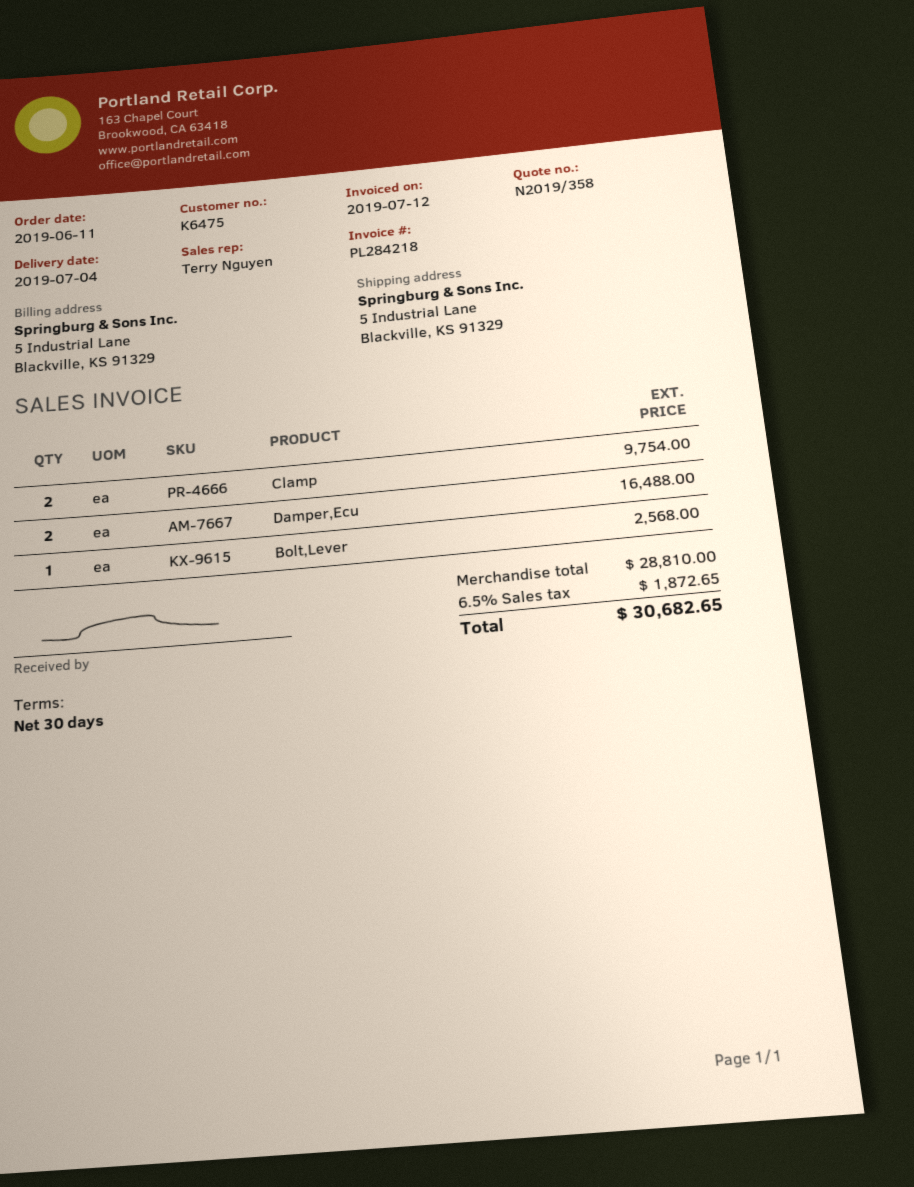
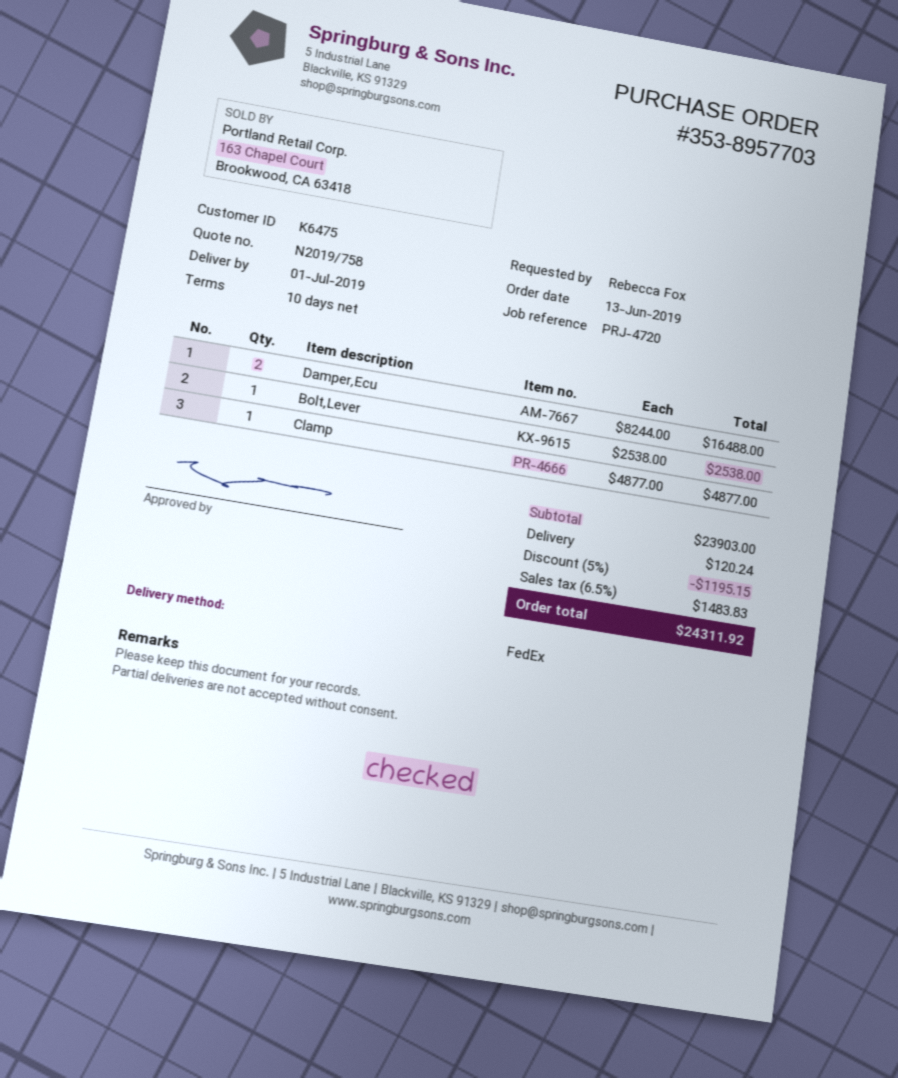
quote number: N2019/358 -> N2019/758
order date: 2019-06-11 -> 2019-06-13
delivery date: 2019-07-04 -> 2019-07-01
payment terms: 30 days -> 10 days
Clamp: 2 for 9754.00 -> 1 for 4877.00
Bolt,Lever: 1 for 2568.00 -> 1 for 2538.00
subtotal: 28810.00 -> 23903.00
discount: none -> 5% = 1195.15
shipping: none -> 120.24
tax: 6.5% = 1872.65 -> 6.5% = 1483.83
total: 30682.65 -> 24311.92

